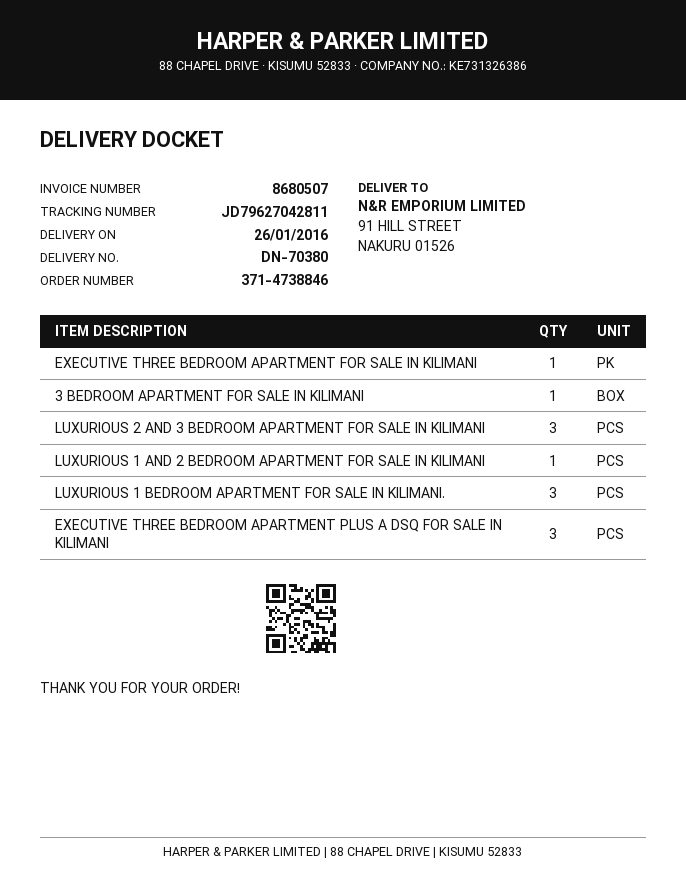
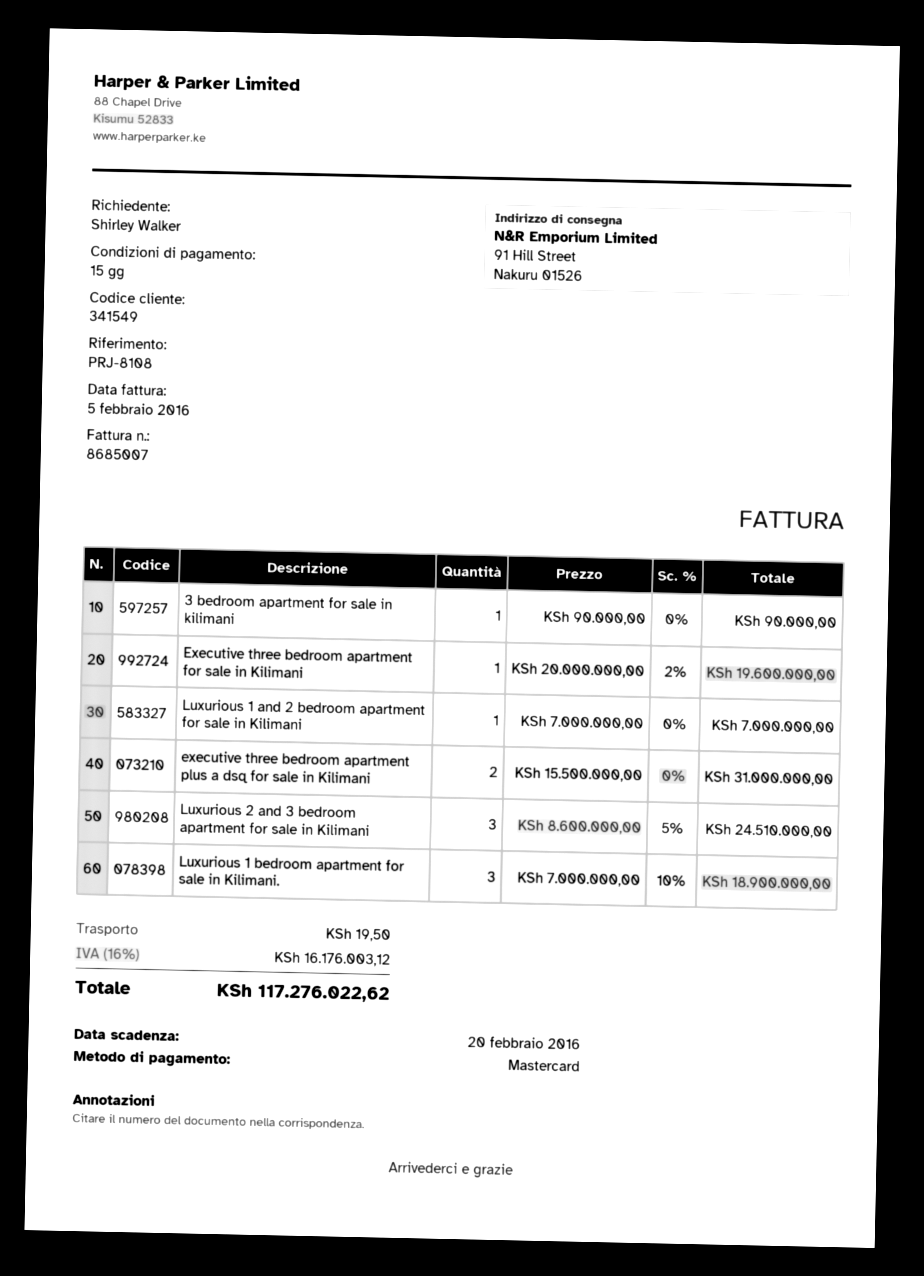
invoice number: 8680507 -> 8685007
EXECUTIVE THREE BEDROOM APARTMENT PLUS A DSQ FOR SALE IN KILIMANI: 3 -> 2

